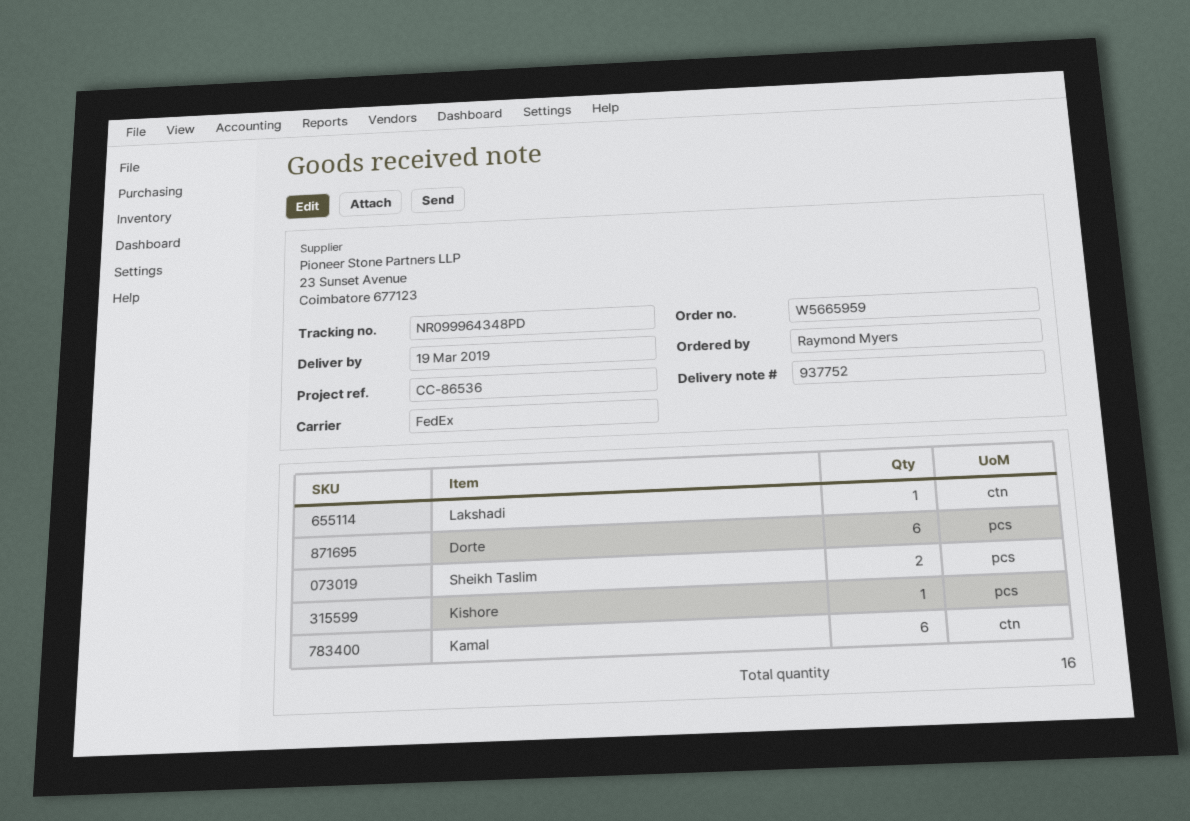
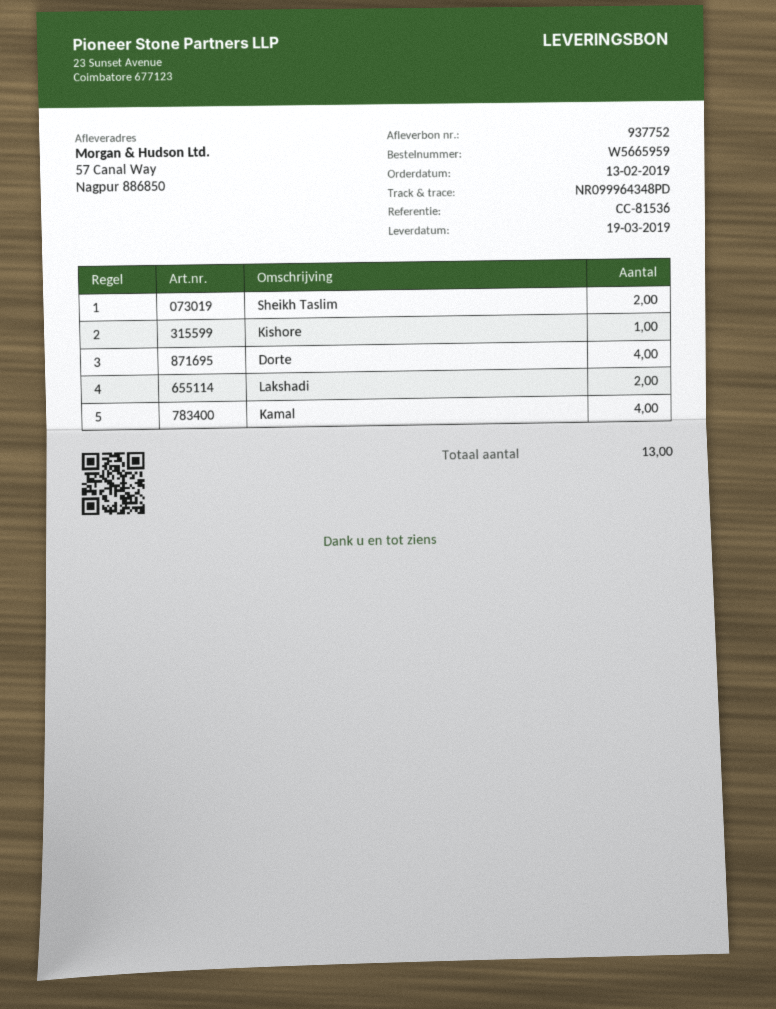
reference: CC-86536 -> CC-81536
Lakshadi: 1 -> 2
Dorte: 6 -> 4
Kamal: 6 -> 4
total quantity: 16 -> 13

